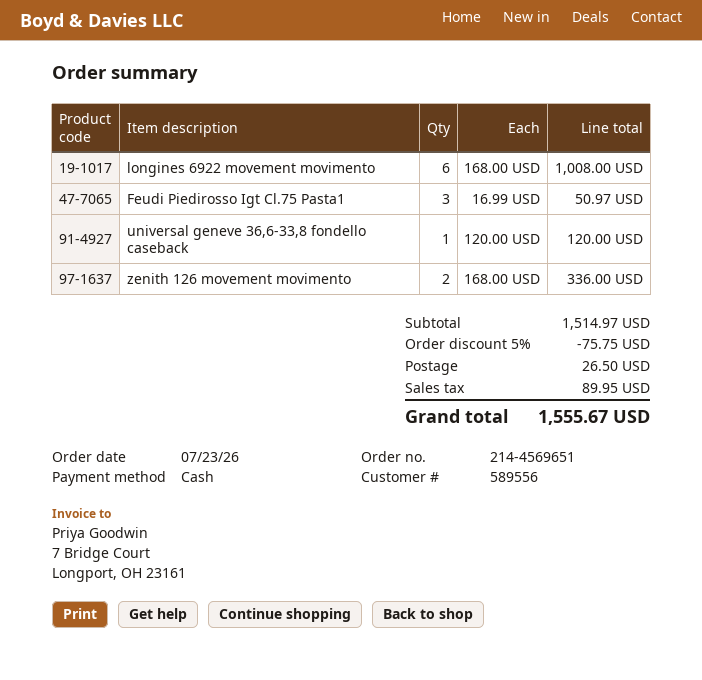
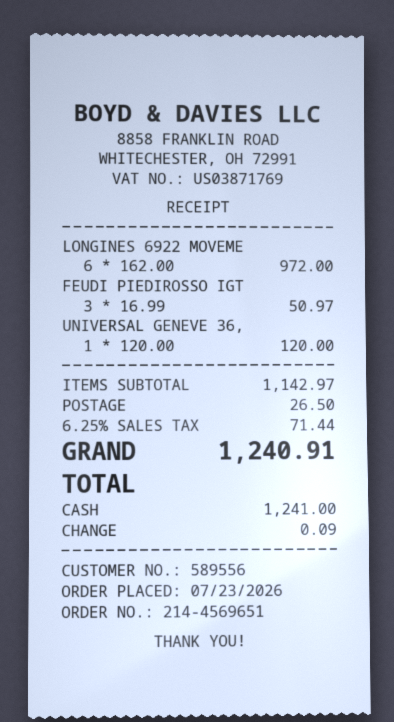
longines 6922 movement movimento: 6 x 168.00 = 1008.00 -> 6 x 162.00 = 972.00
zenith 126 movement movimento: 2 x 168.00 = 336.00 -> none
subtotal: 1514.97 -> 1142.97
discount: 5% = 75.75 -> none
tax: 89.95 -> 71.44
total: 1555.67 -> 1240.91

